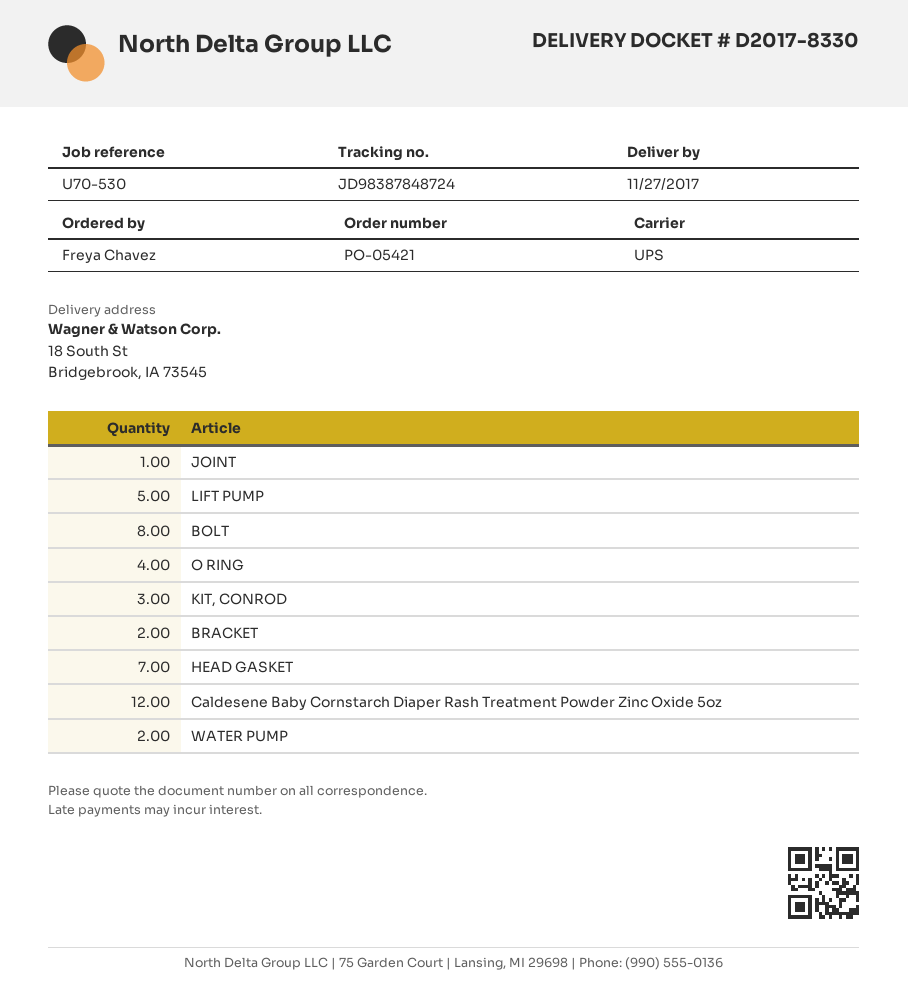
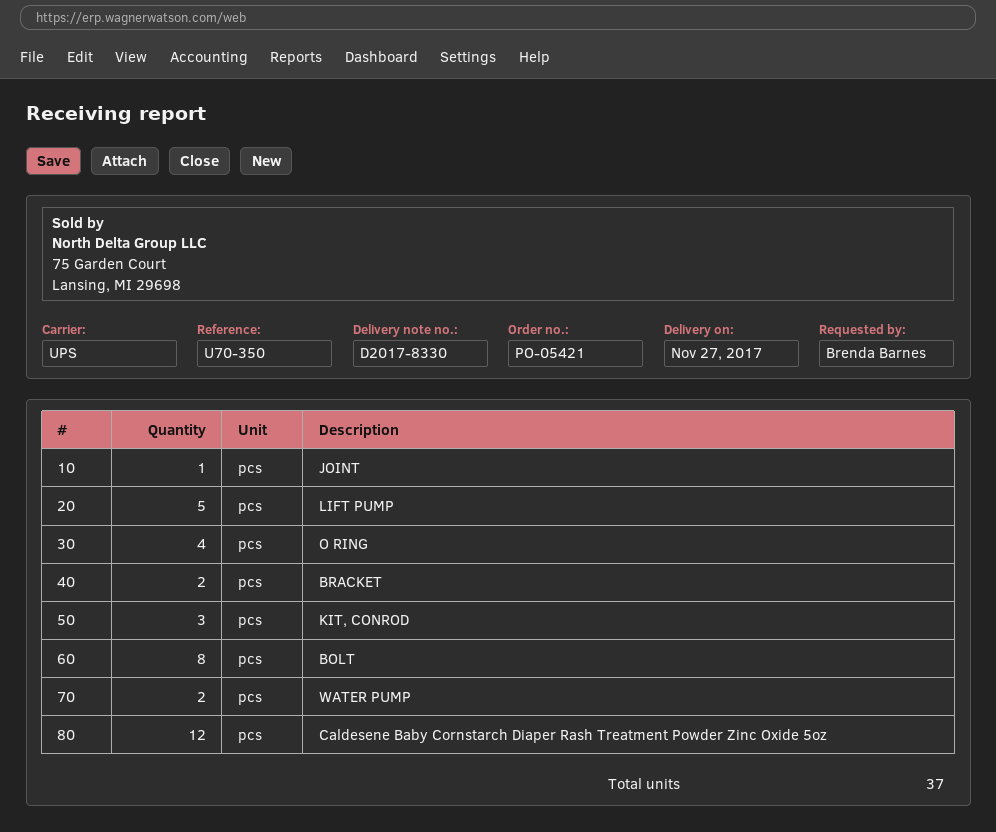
reference: U70-530 -> U70-350
ordered by: Freya Chavez -> Brenda Barnes
HEAD GASKET: 7 -> none

